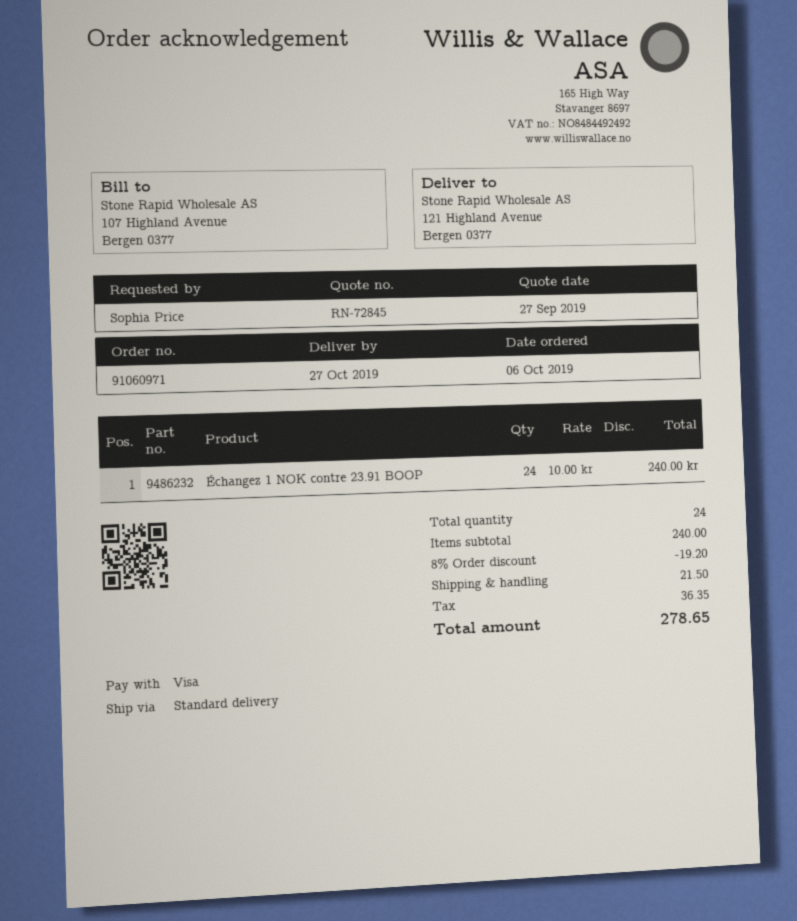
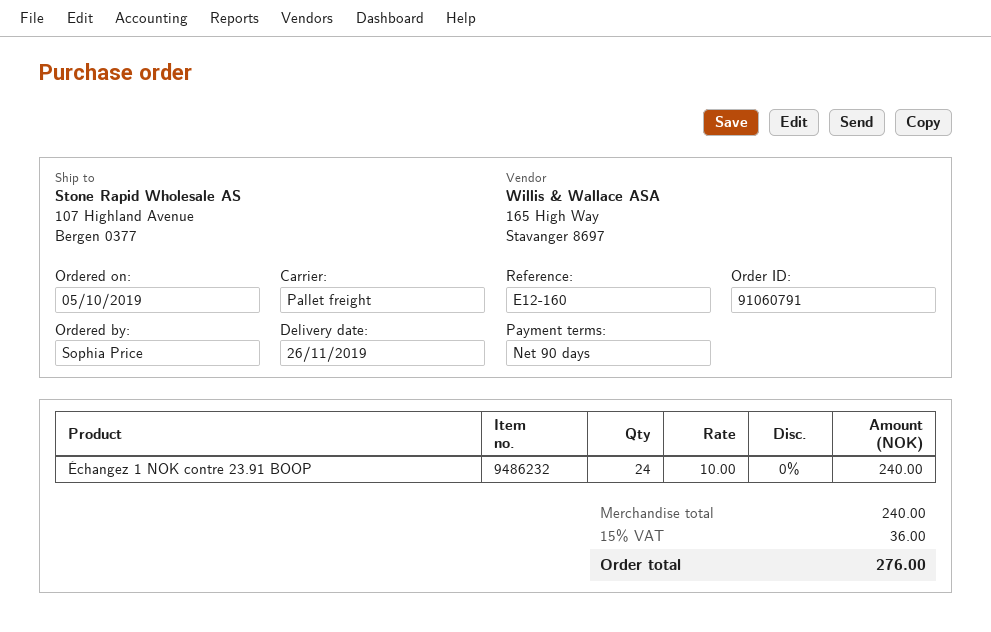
order number: 91060971 -> 91060791
order date: 2019-10-06 -> 2019-10-05
delivery date: 2019-10-27 -> 2019-11-26
shipping method: standard -> pallet freight
ship to: 121 Highland Avenue, Bergen 0377 -> 107 Highland Avenue, Bergen 0377
discount: 8% = 19.20 -> none
shipping: 21.50 -> none
tax: 36.35 -> 36.00
total: 278.65 -> 276.00

